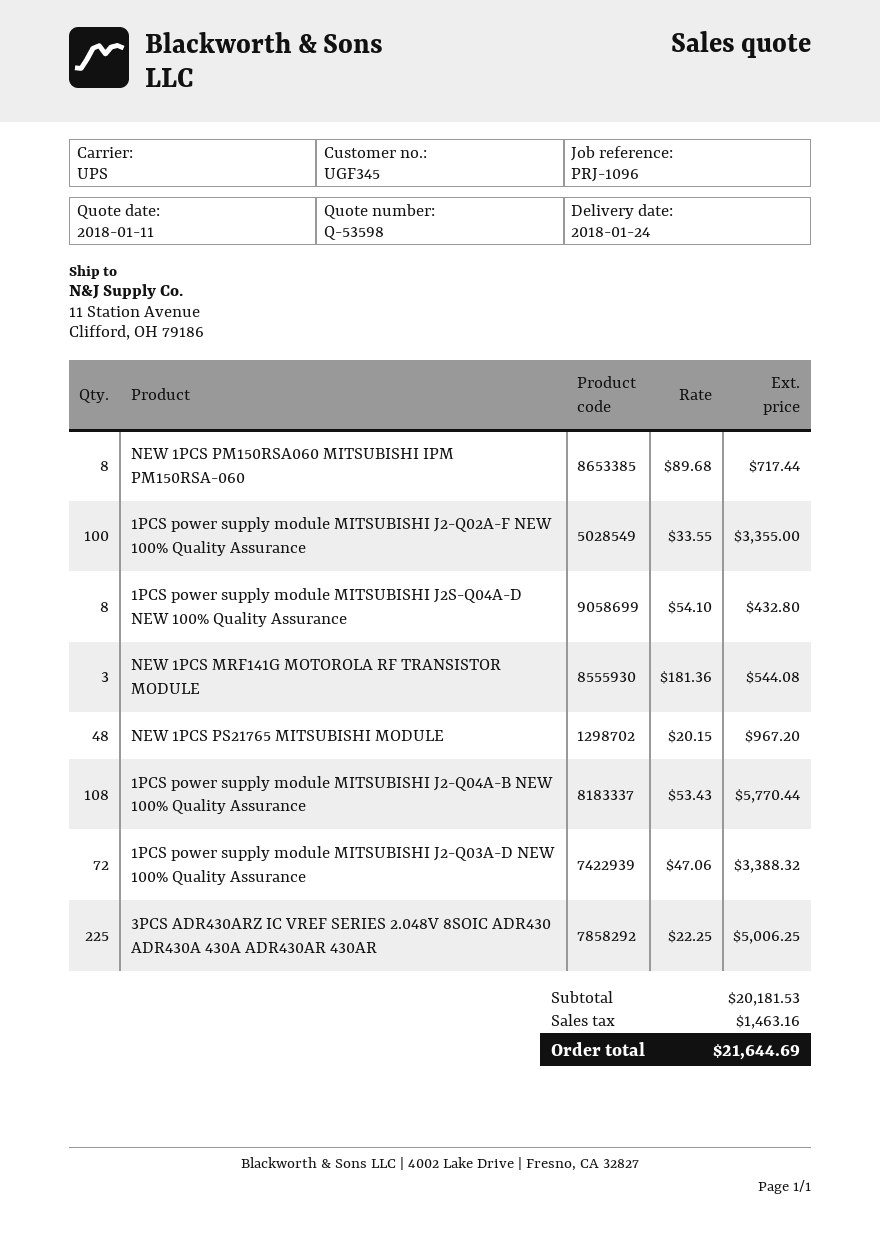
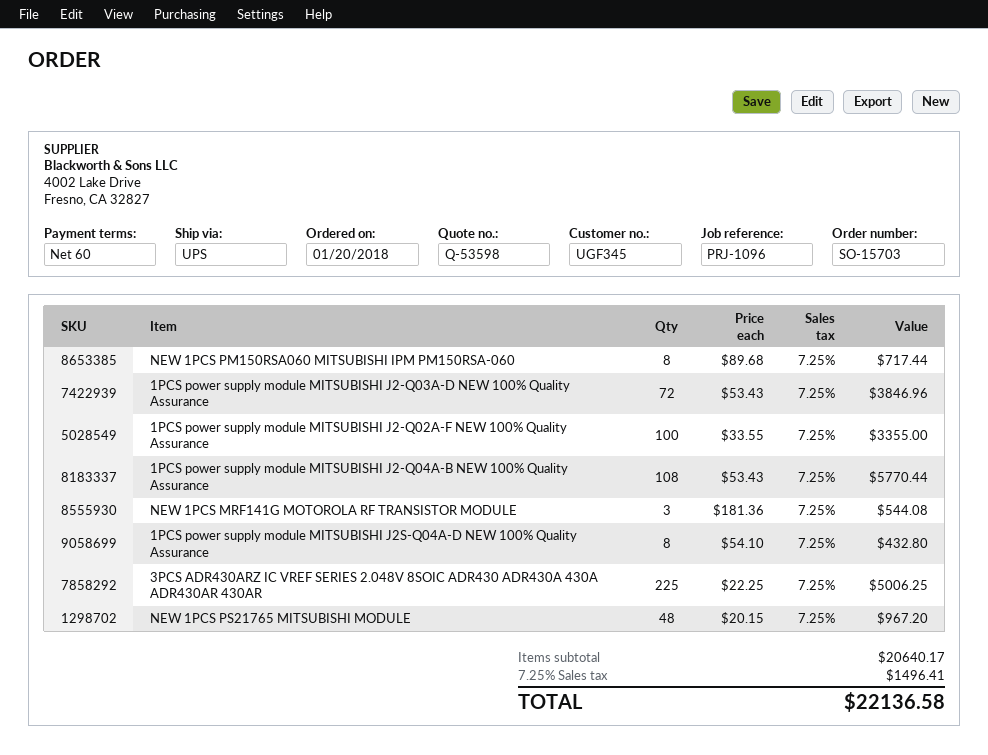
1PCS power supply module MITSUBISHI J2-Q03A-D NEW 100% Quality Assurance: 72 x 47.06 = 3388.32 -> 72 x 53.43 = 3846.96
subtotal: 20181.53 -> 20640.17
tax: 1463.16 -> 1496.41
total: 21644.69 -> 22136.58

